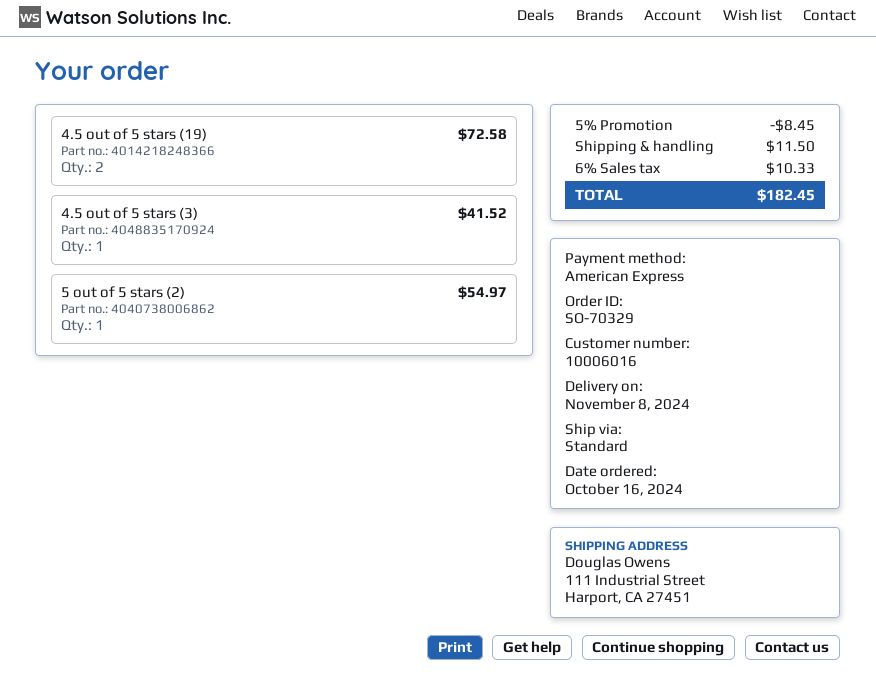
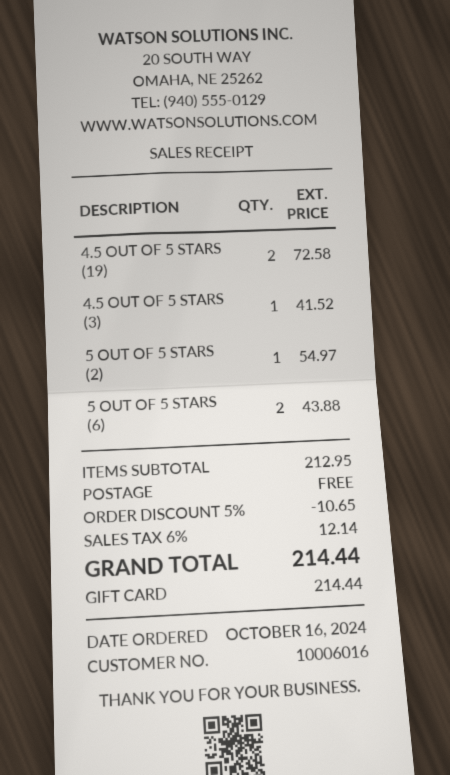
payment method: American Express -> gift card
5 OUT OF 5 STARS (6): none -> 2 for 43.88
discount: 5% = 8.45 -> 5% = 10.65
shipping: 11.50 -> 0.00
tax: 6% = 10.33 -> 6% = 12.14
total: 182.45 -> 214.44

